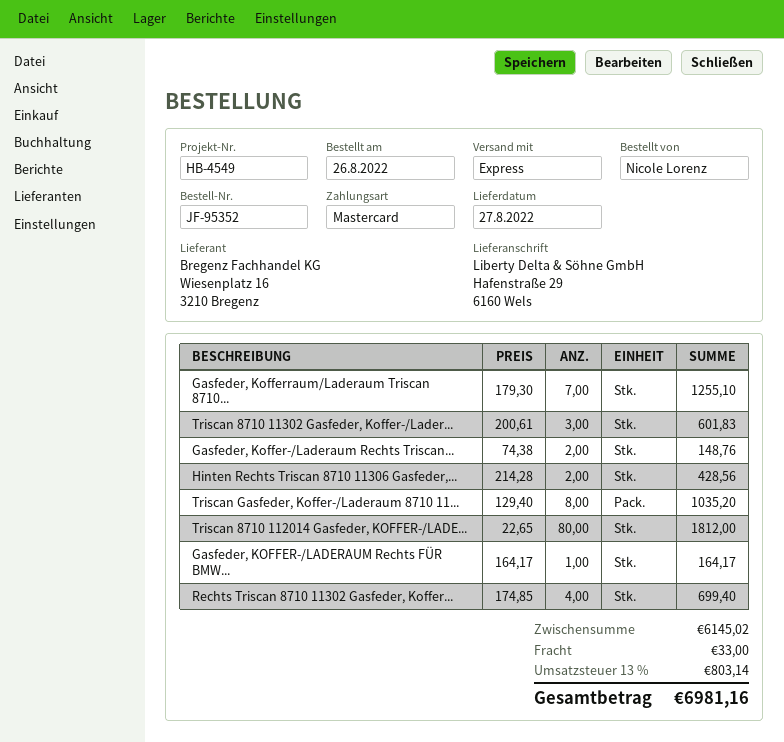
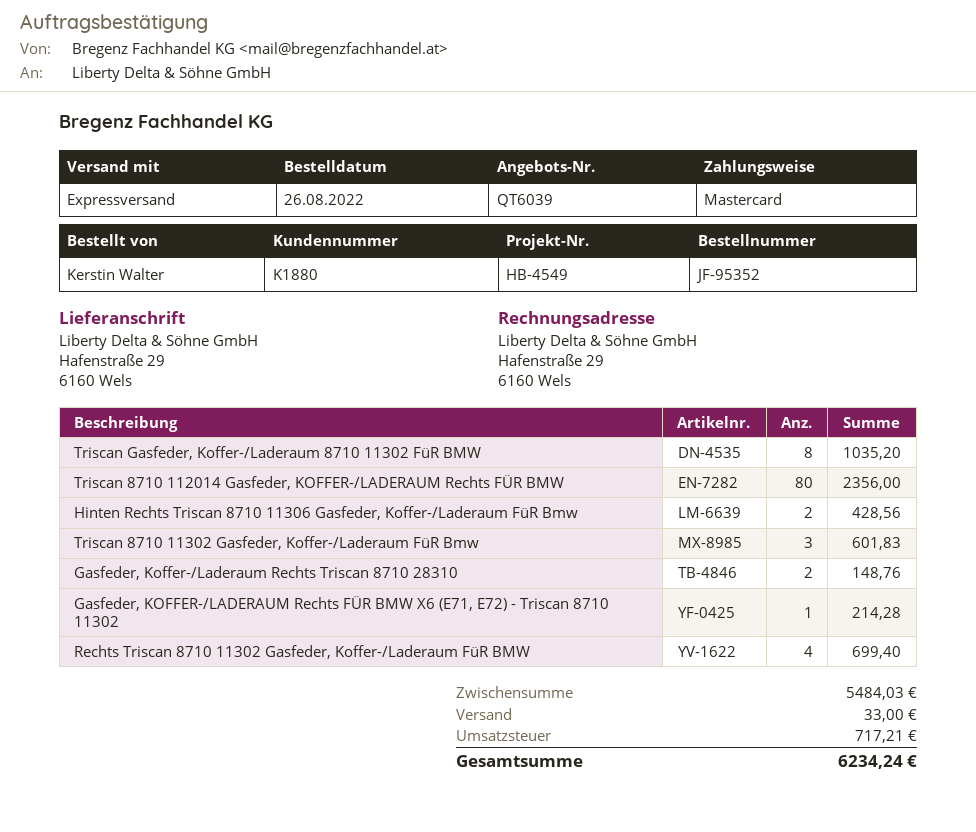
ordered by: Nicole Lorenz -> Kerstin Walter
Gasfeder, Kofferraum/Laderaum Triscan 8710...: 7 for 1255.10 -> none
Triscan 8710 112014 Gasfeder, KOFFER-/LADE...: 80 for 1812.00 -> 80 for 2356.00
Gasfeder, KOFFER-/LADERAUM Rechts FÜR BMW...: 1 for 164.17 -> 1 for 214.28
subtotal: 6145.02 -> 5484.03
tax: 803.14 -> 717.21
total: 6981.16 -> 6234.24

